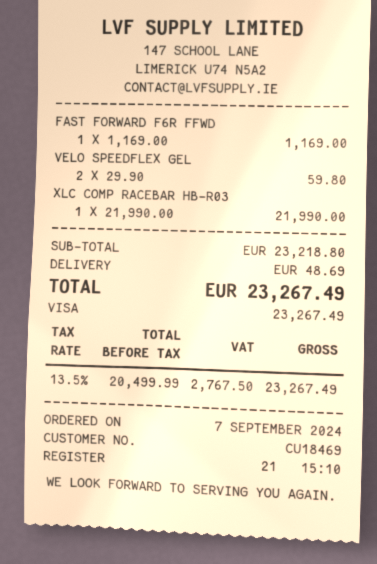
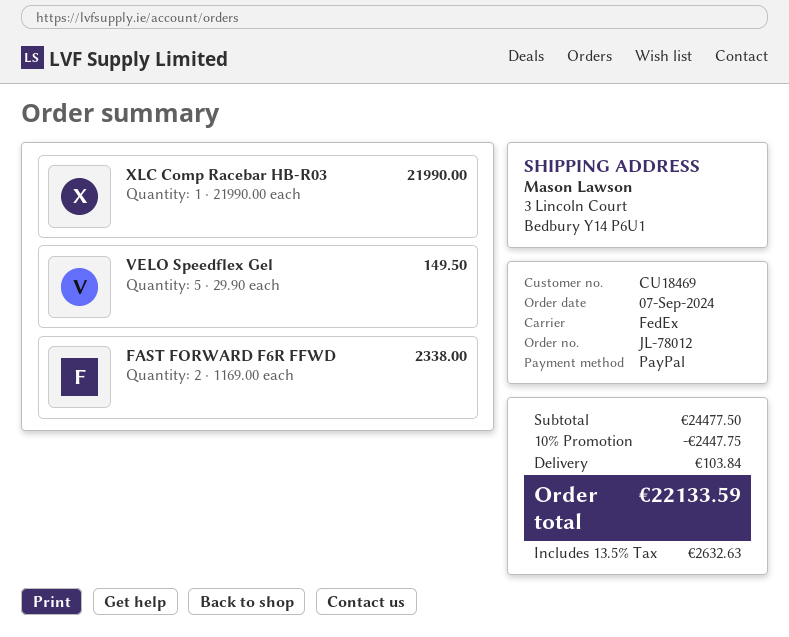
payment method: Visa -> PayPal
FAST FORWARD F6R FFWD: 1 x 1169.00 = 1169.00 -> 2 x 1169.00 = 2338.00
VELO SPEEDFLEX GEL: 2 x 29.90 = 59.80 -> 5 x 29.90 = 149.50
subtotal: 23218.80 -> 24477.50
discount: none -> 10% = 2447.75
shipping: 48.69 -> 103.84
tax: 13.5% = 2767.50 -> 13.5% = 2632.63
total: 23267.49 -> 22133.59

